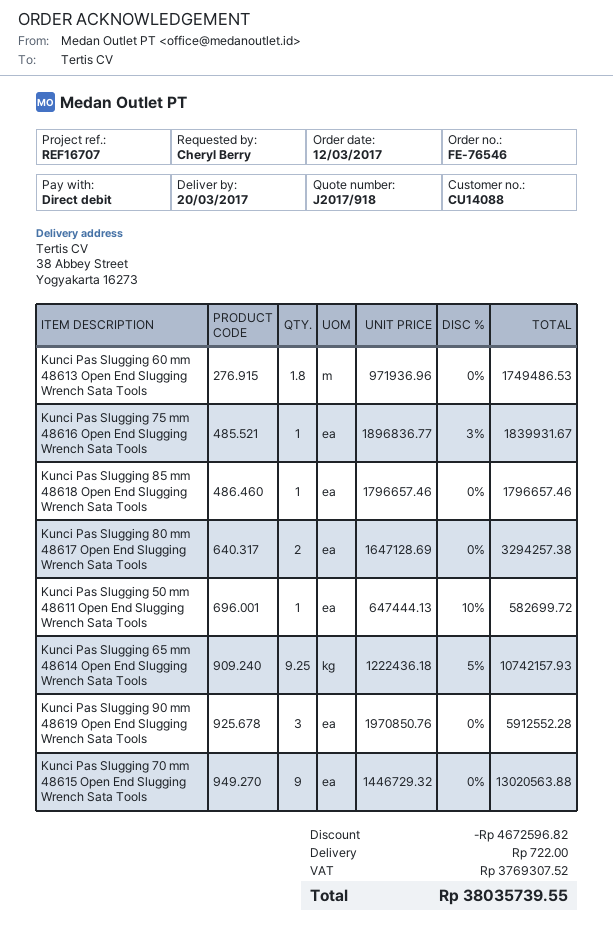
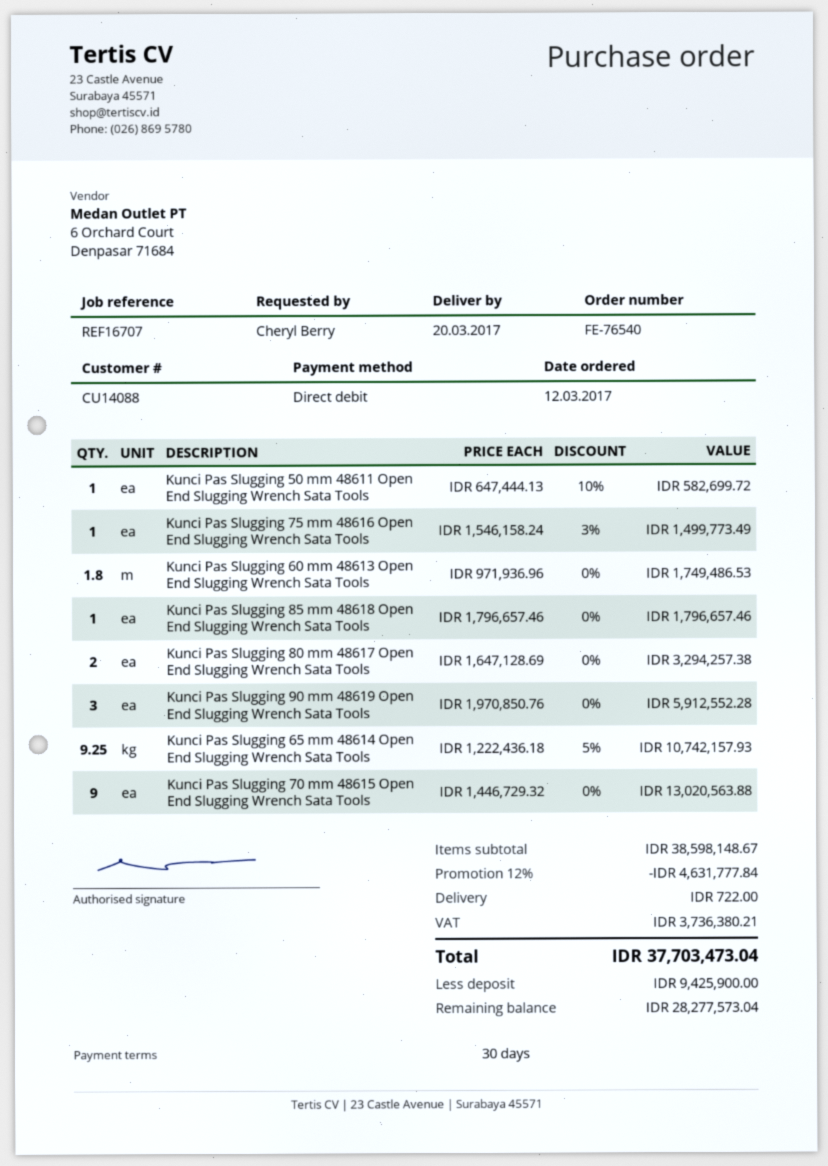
order number: FE-76546 -> FE-76540
Kunci Pas Slugging 75 mm 48616 Open End Slugging Wrench Sata Tools: 1 x 1896836.77 - 3% = 1839931.67 -> 1 x 1546158.24 - 3% = 1499773.49
discount: 4672596.82 -> 4631777.84
tax: 3769307.52 -> 3736380.21
total: 38035739.55 -> 37703473.04

